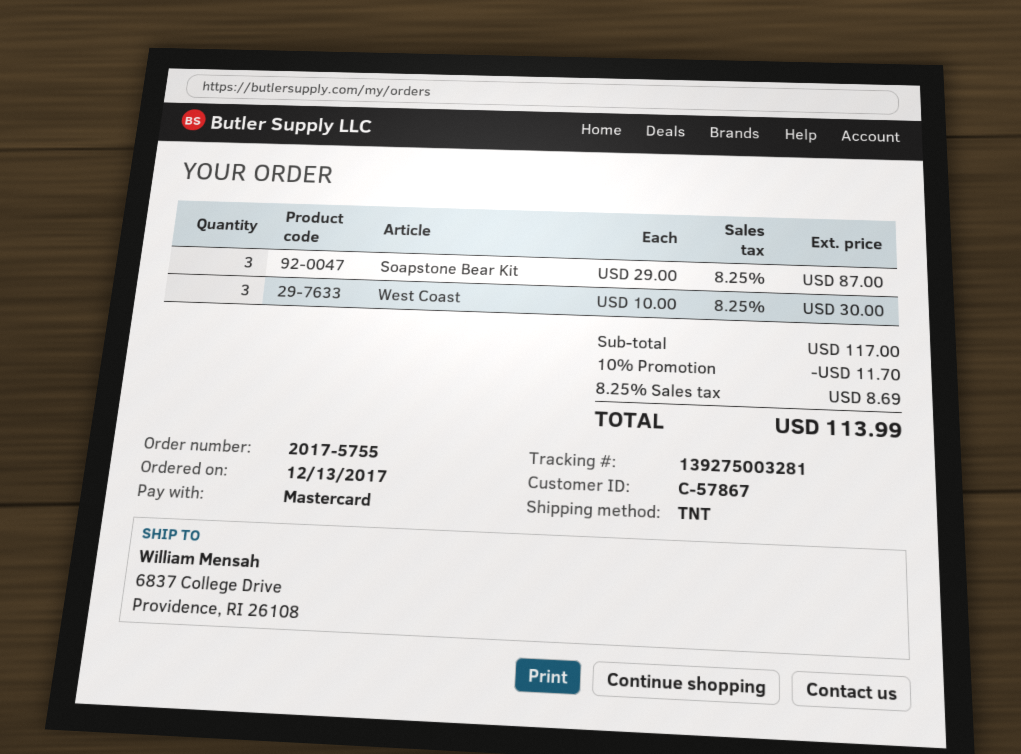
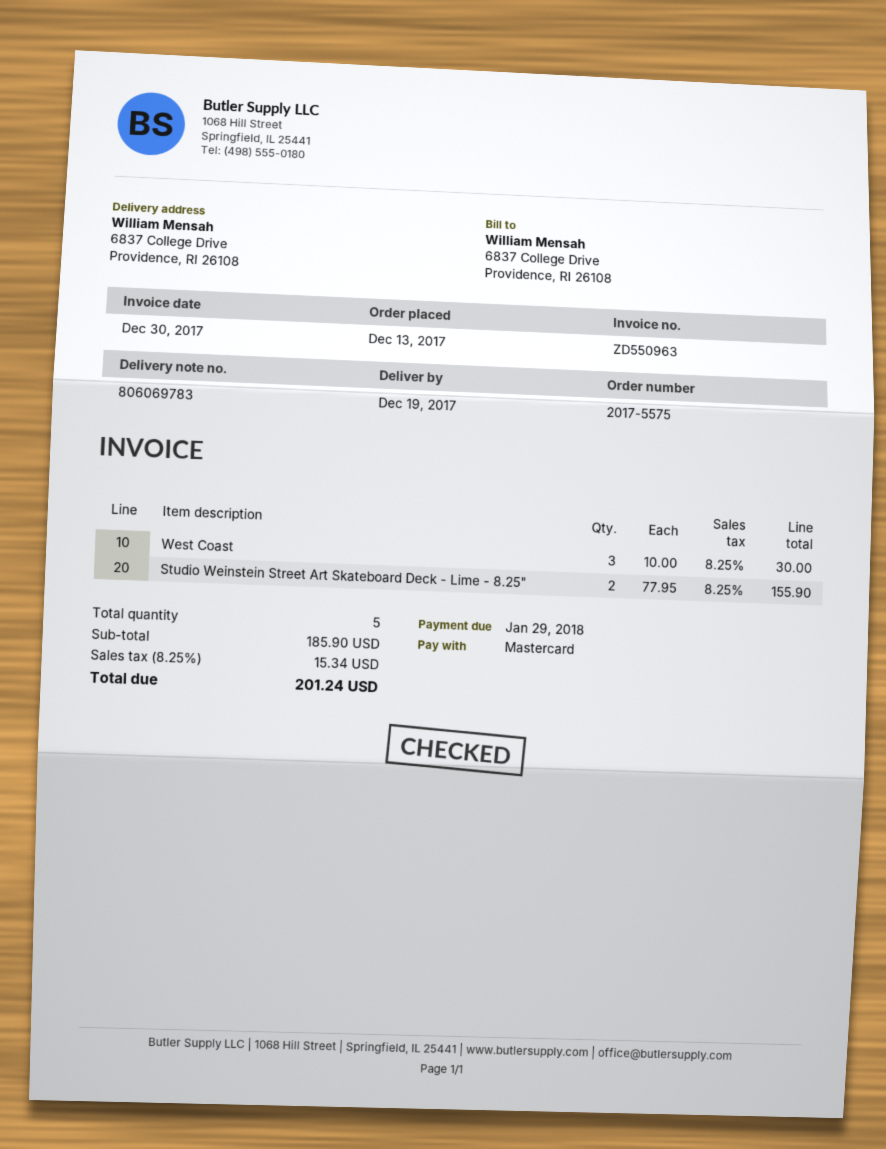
order number: 2017-5755 -> 2017-5575
Soapstone Bear Kit: 3 x 29.00 = 87.00 -> none
Studio Weinstein Street Art Skateboard Deck - Lime - 8.25": none -> 2 x 77.95 = 155.90
subtotal: 117.00 -> 185.90
discount: 10% = 11.70 -> none
tax: 8.25% = 8.69 -> 8.25% = 15.34
total: 113.99 -> 201.24

